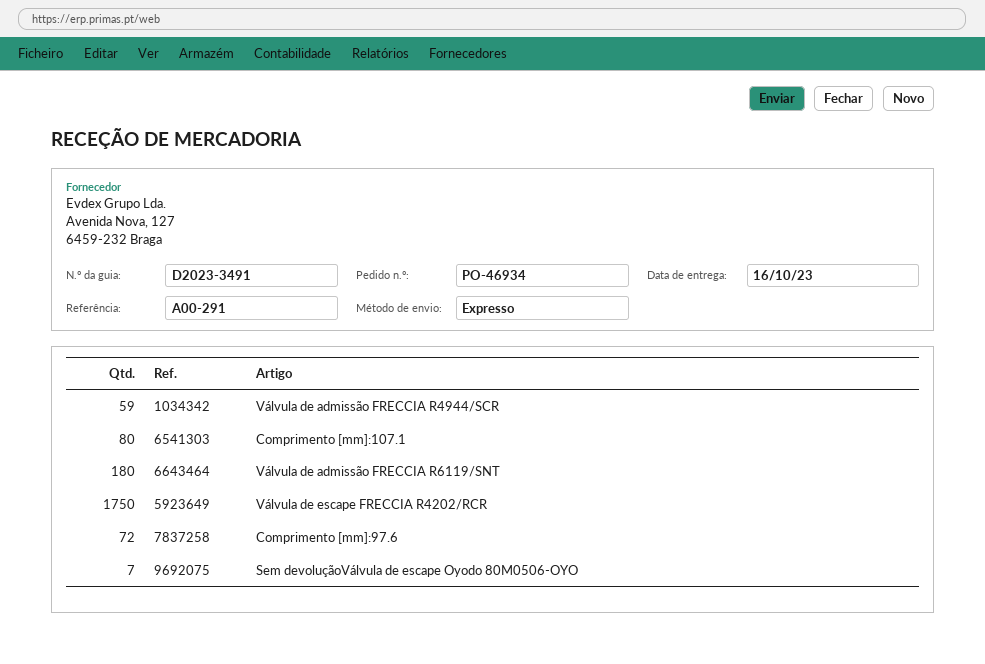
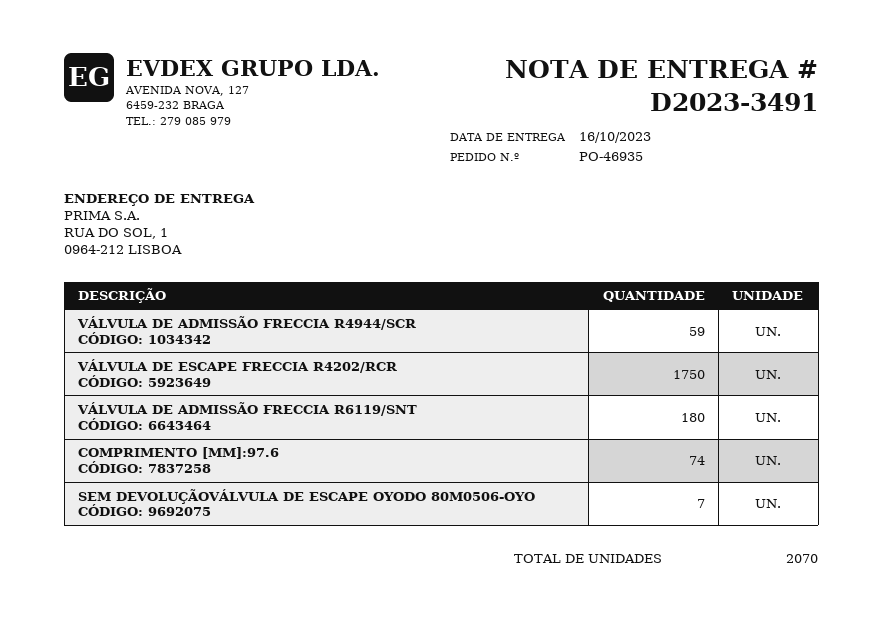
order number: PO-46934 -> PO-46935
Comprimento [mm]:107.1: 80 -> none
Comprimento [mm]:97.6: 72 -> 74

